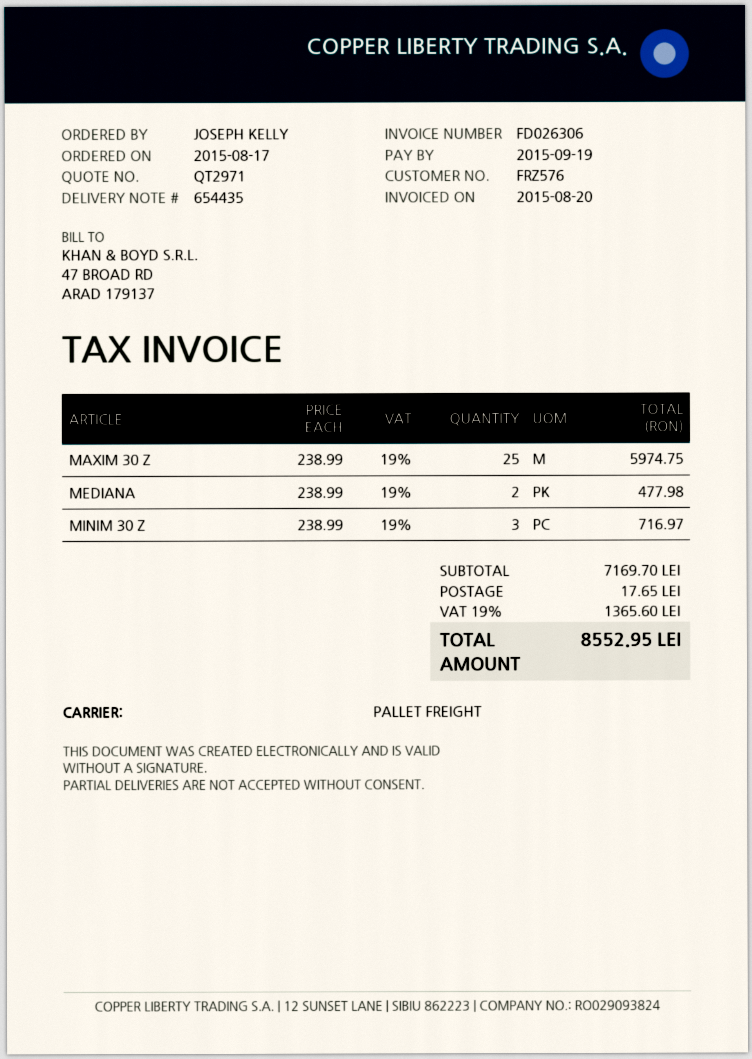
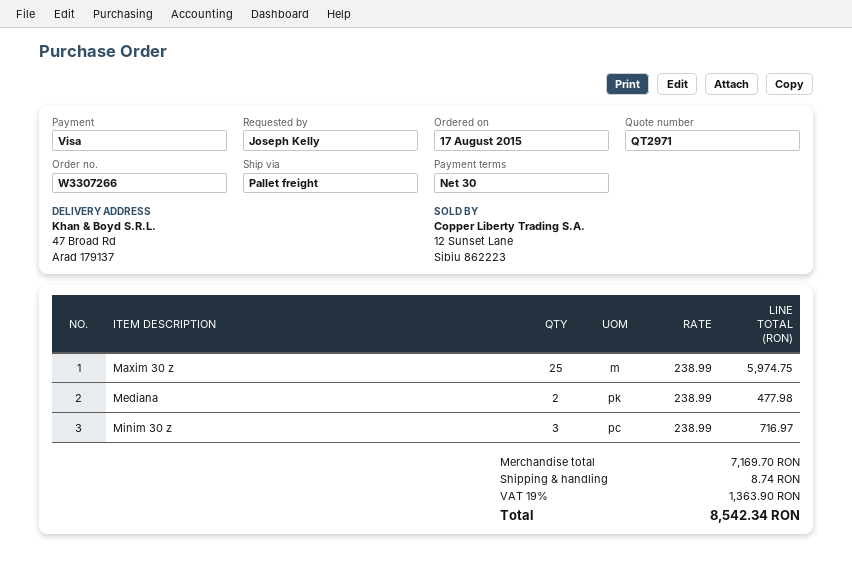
shipping: 17.65 -> 8.74
tax: 19% = 1365.60 -> 19% = 1363.90
total: 8552.95 -> 8542.34

